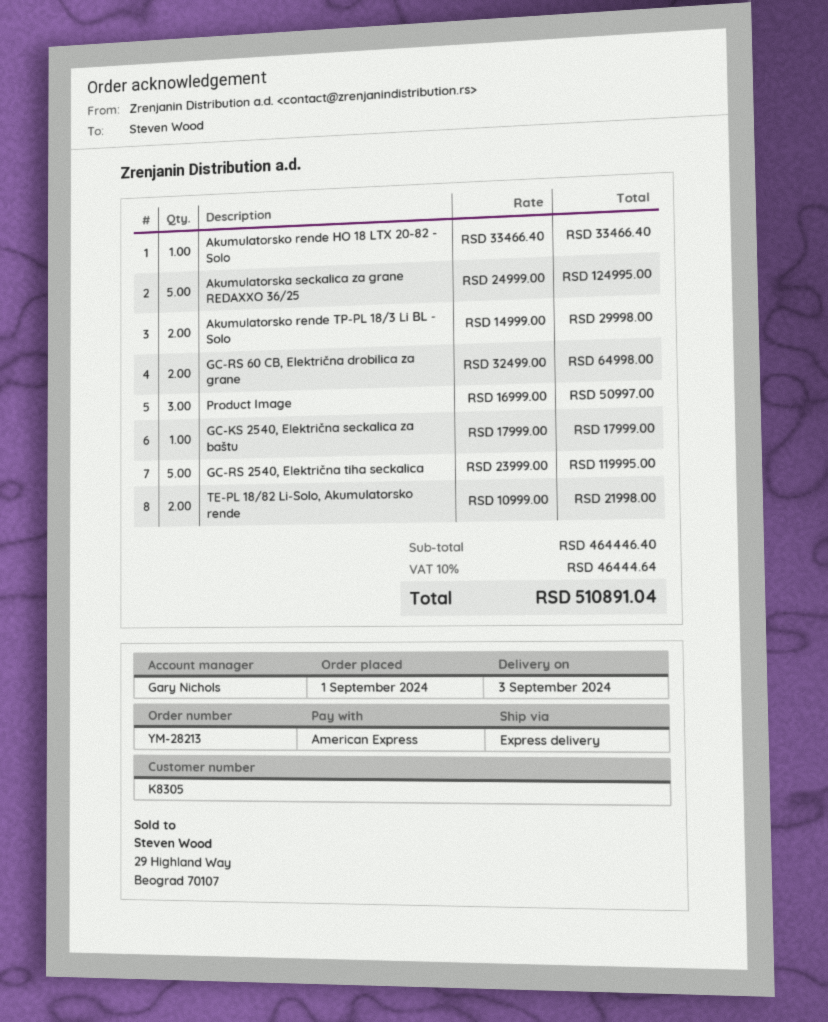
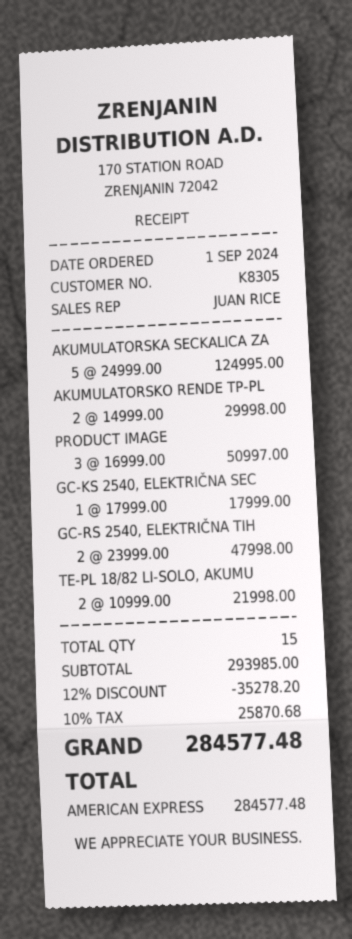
sales rep: Gary Nichols -> JUAN RICE
Akumulatorsko rende HO 18 LTX 20-82 - Solo: 1 x 33466.40 = 33466.40 -> none
GC-RS 60 CB, Električna drobilica za grane: 2 x 32499.00 = 64998.00 -> none
GC-RS 2540, Električna tiha seckalica: 5 x 23999.00 = 119995.00 -> 2 x 23999.00 = 47998.00
subtotal: 464446.40 -> 293985.00
discount: none -> 12% = 35278.20
tax: 10% = 46444.64 -> 10% = 25870.68
total: 510891.04 -> 284577.48

